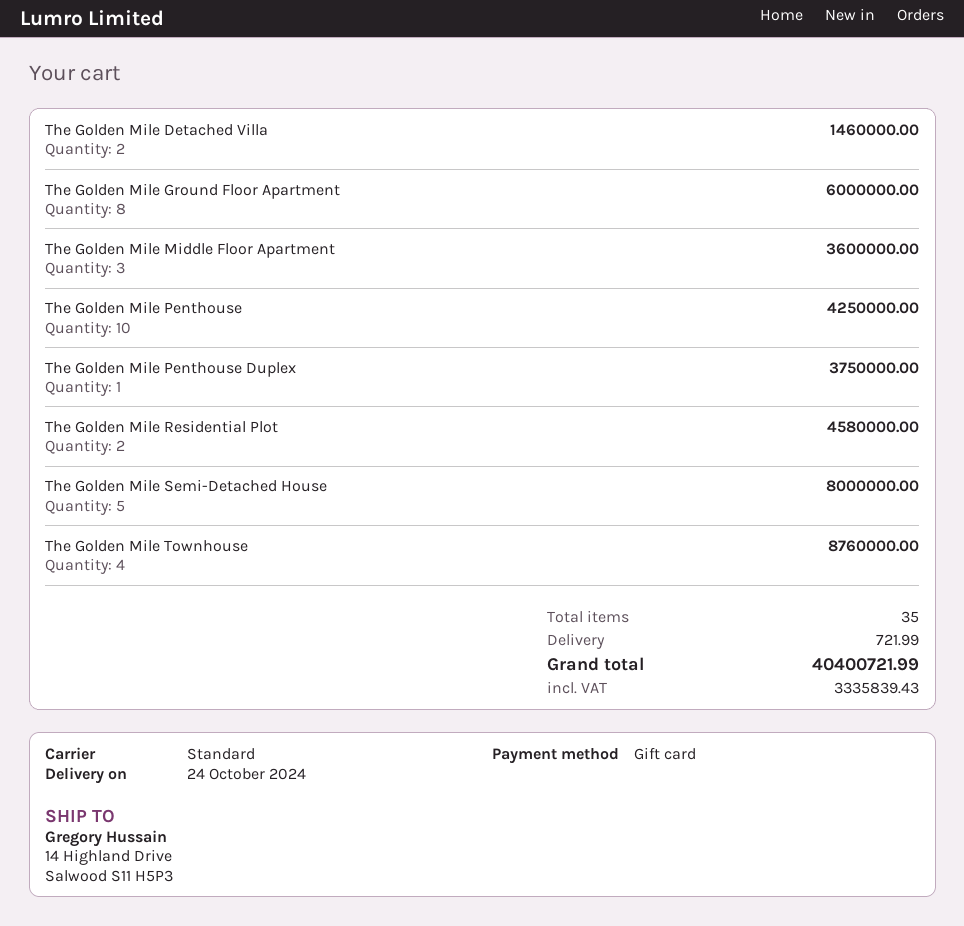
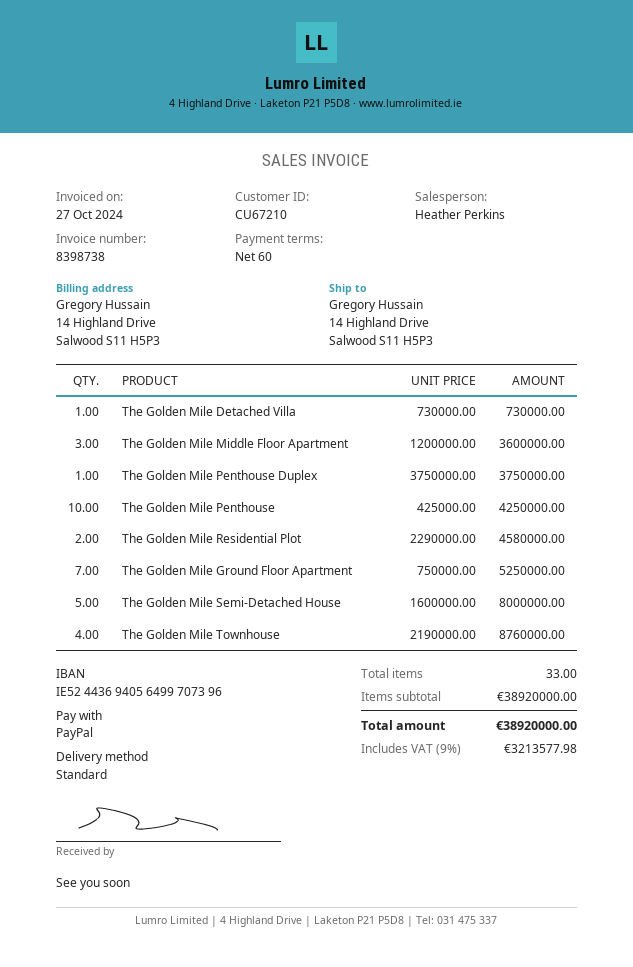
payment method: gift card -> PayPal
The Golden Mile Detached Villa: 2 for 1460000.00 -> 1 for 730000.00
The Golden Mile Ground Floor Apartment: 8 for 6000000.00 -> 7 for 5250000.00
total quantity: 35 -> 33
shipping: 721.99 -> none
tax: 3335839.43 -> 3213577.98
total: 40400721.99 -> 38920000.00

